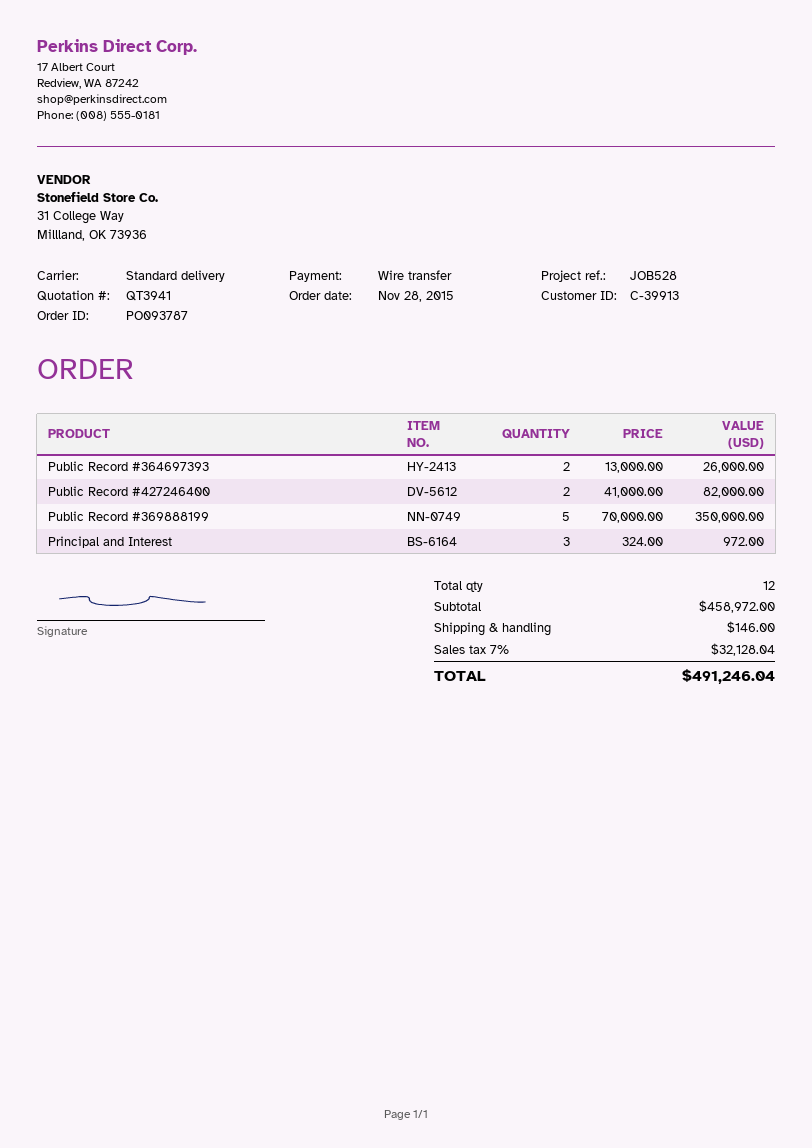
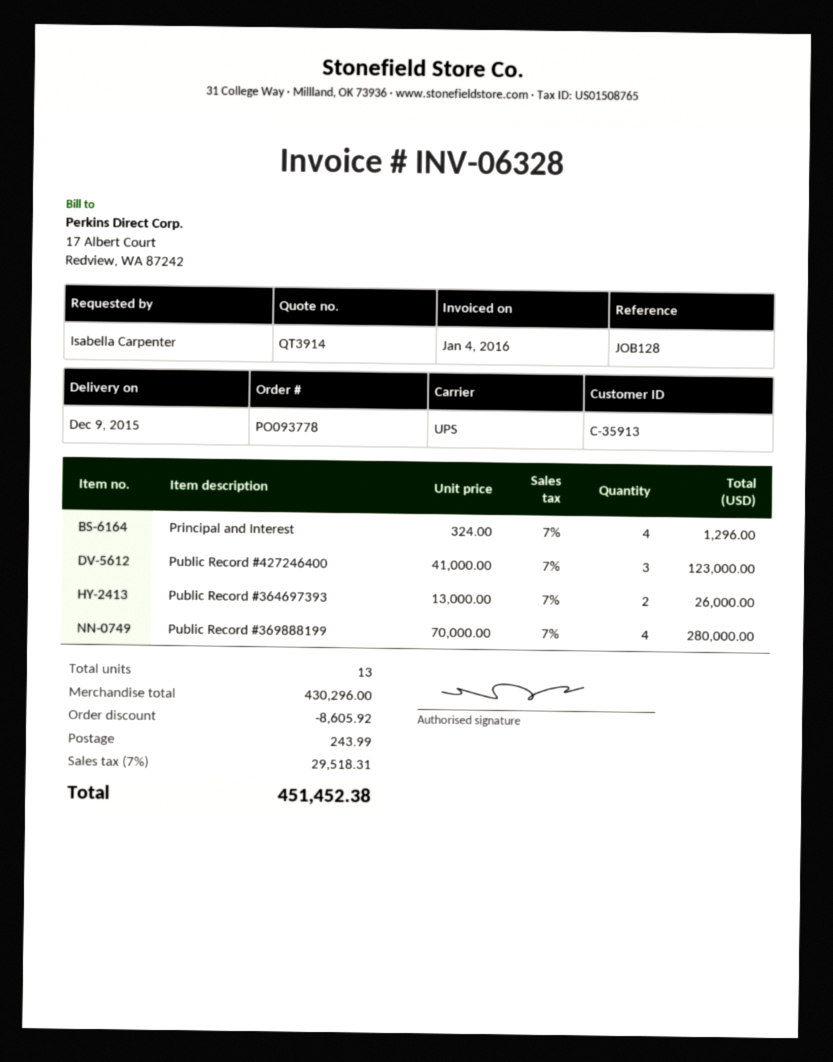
quote number: QT3941 -> QT3914
order number: PO093787 -> PO093778
customer number: C-39913 -> C-35913
reference: JOB528 -> JOB128
shipping method: standard -> UPS
Public Record #427246400: 2 x 41000.00 = 82000.00 -> 3 x 41000.00 = 123000.00
Public Record #369888199: 5 x 70000.00 = 350000.00 -> 4 x 70000.00 = 280000.00
Principal and Interest: 3 x 324.00 = 972.00 -> 4 x 324.00 = 1296.00
total quantity: 12 -> 13
subtotal: 458972.00 -> 430296.00
discount: none -> 8605.92
shipping: 146.00 -> 243.99
tax: 7% = 32128.04 -> 7% = 29518.31
total: 491246.04 -> 451452.38

